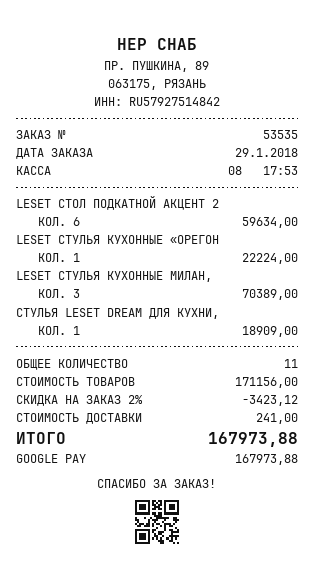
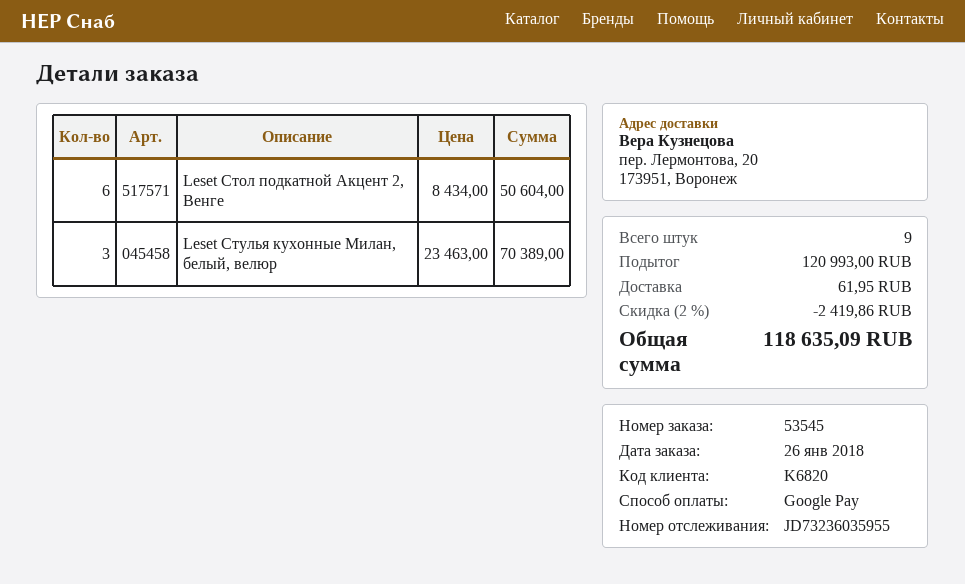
order number: 53535 -> 53545
order date: 2018-01-29 -> 2018-01-26
LESET СТОЛ ПОДКАТНОЙ АКЦЕНТ 2: 6 for 59634.00 -> 6 for 50604.00
LESET СТУЛЬЯ КУХОННЫЕ «ОРЕГОН: 1 for 22224.00 -> none
СТУЛЬЯ LESET DREAM ДЛЯ КУХНИ,: 1 for 18909.00 -> none
total quantity: 11 -> 9
subtotal: 171156.00 -> 120993.00
discount: 2% = 3423.12 -> 2% = 2419.86
shipping: 241.00 -> 61.95
total: 167973.88 -> 118635.09

